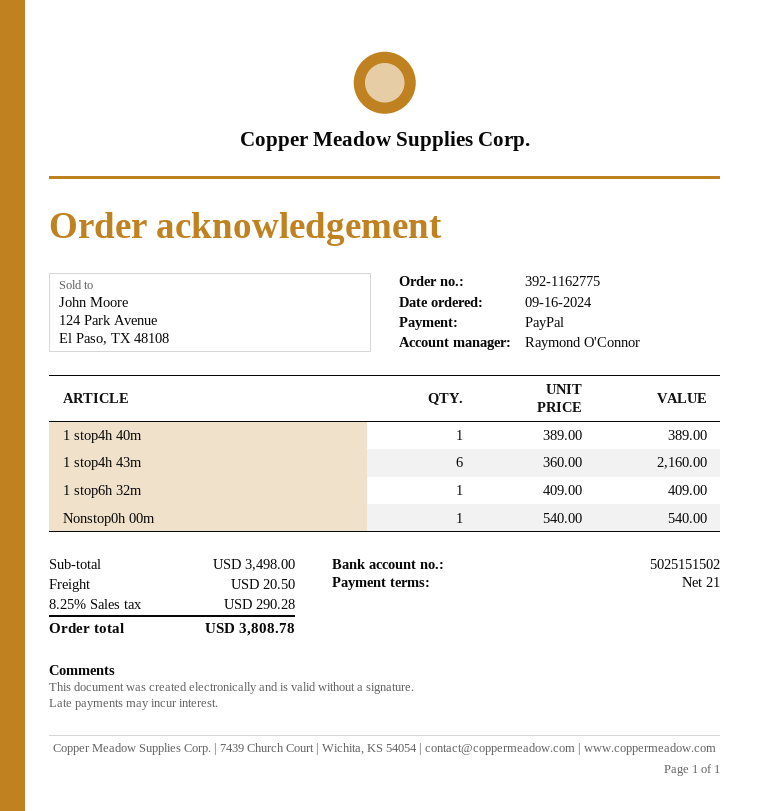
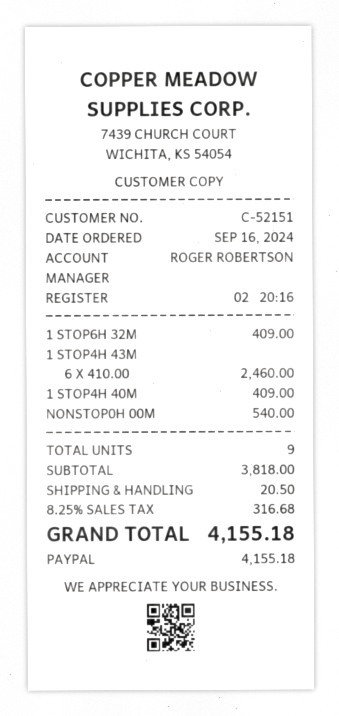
sales rep: Raymond O'Connor -> ROGER ROBERTSON
1 stop4h 40m: 1 x 389.00 = 389.00 -> 1 x 409.00 = 409.00
1 stop4h 43m: 6 x 360.00 = 2160.00 -> 6 x 410.00 = 2460.00
subtotal: 3498.00 -> 3818.00
tax: 8.25% = 290.28 -> 8.25% = 316.68
total: 3808.78 -> 4155.18

